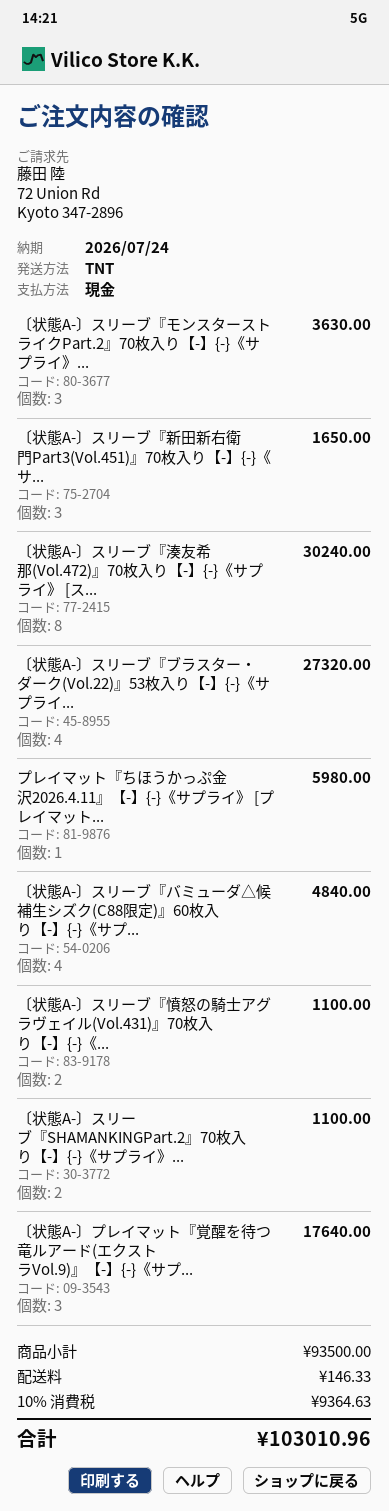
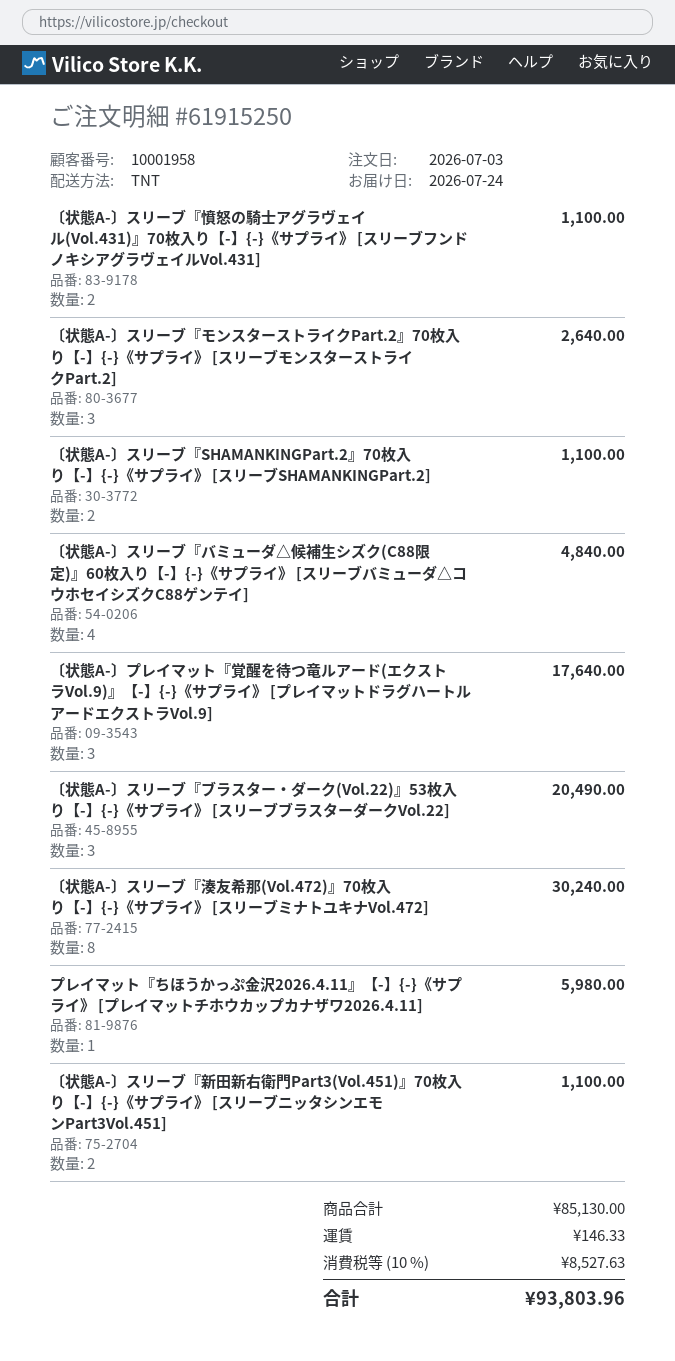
〔状態A-〕スリーブ『モンスターストライクPart.2』70枚入り【-】{-}《サプライ》...: 3 for 3630.00 -> 3 for 2640.00
〔状態A-〕スリーブ『新田新右衛門Part3(Vol.451)』70枚入り【-】{-}《サ...: 3 for 1650.00 -> 2 for 1100.00
〔状態A-〕スリーブ『ブラスター・ダーク(Vol.22)』53枚入り【-】{-}《サプライ...: 4 for 27320.00 -> 3 for 20490.00
subtotal: 93500.00 -> 85130.00
tax: 10% = 9364.63 -> 10% = 8527.63
total: 103010.96 -> 93803.96

